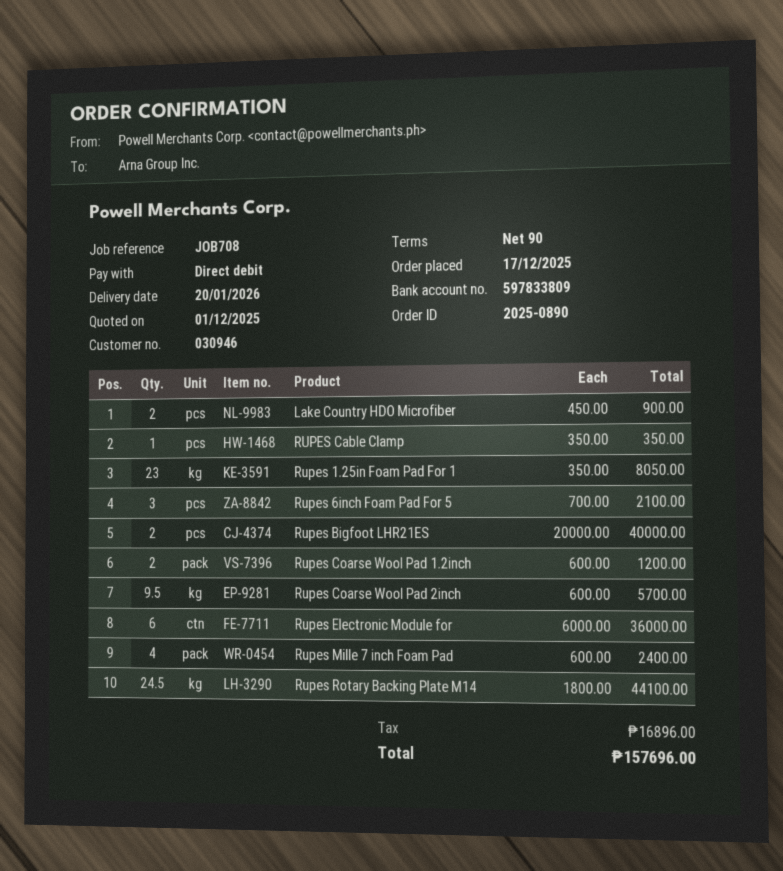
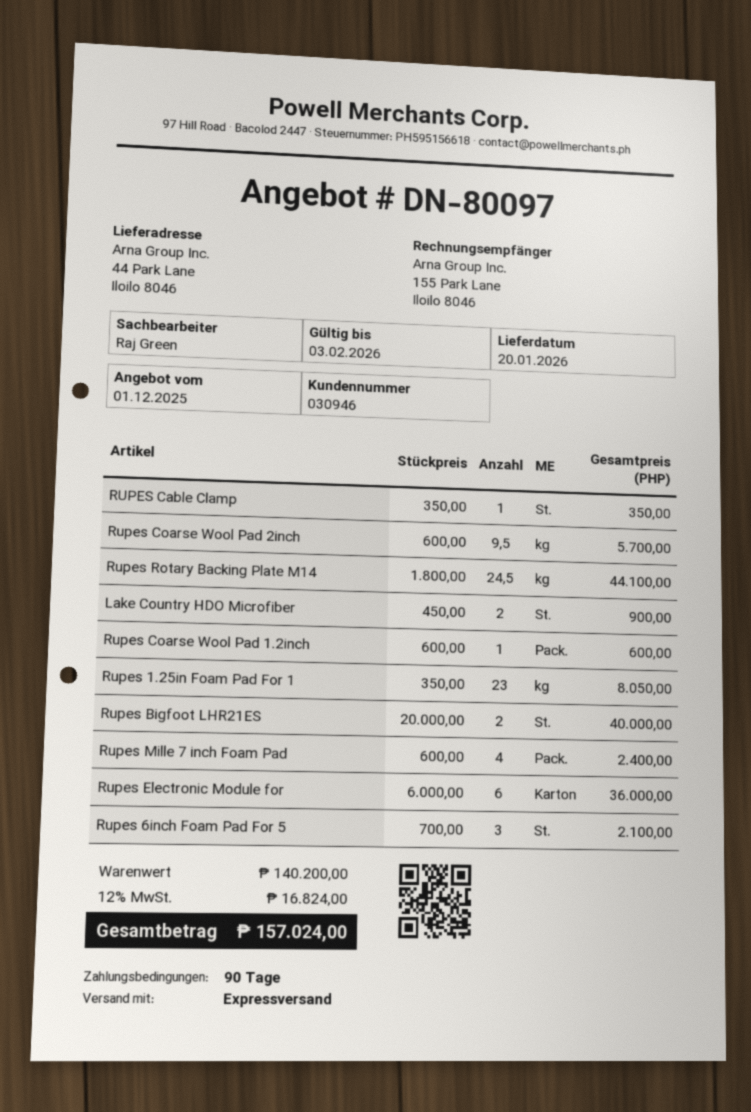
Rupes Coarse Wool Pad 1.2inch: 2 x 600.00 = 1200.00 -> 1 x 600.00 = 600.00
tax: 16896.00 -> 16824.00
total: 157696.00 -> 157024.00

